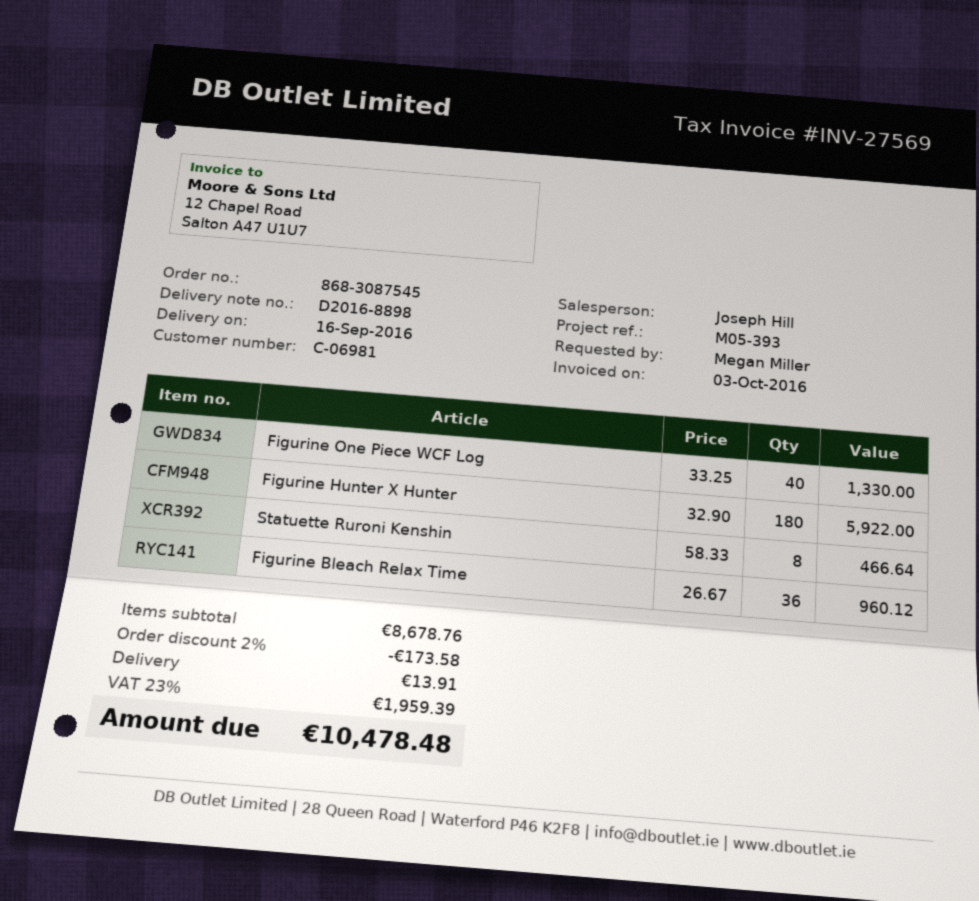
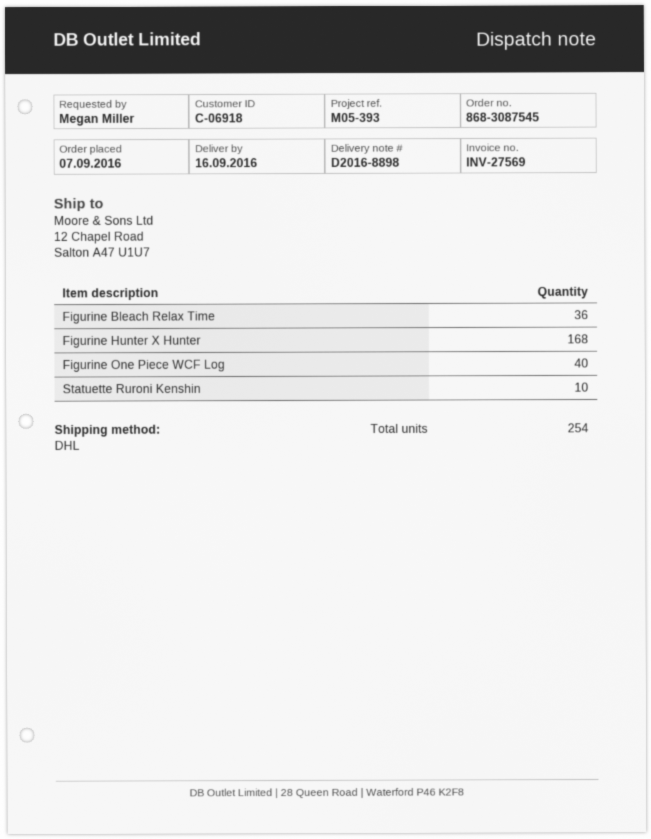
customer number: C-06981 -> C-06918
Figurine Hunter X Hunter: 180 -> 168
Statuette Ruroni Kenshin: 8 -> 10

